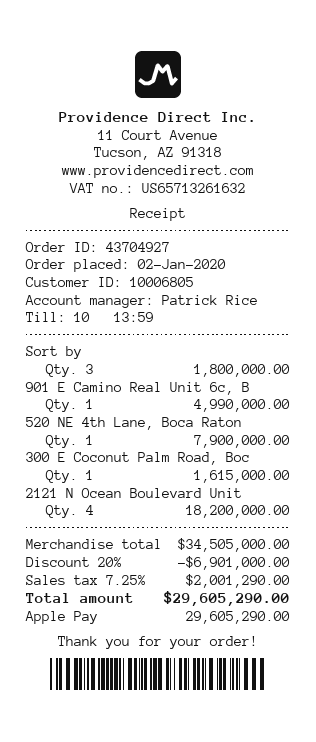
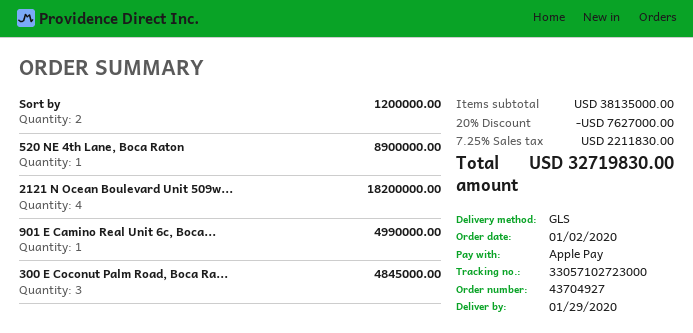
Sort by: 3 for 1800000.00 -> 2 for 1200000.00
520 NE 4th Lane, Boca Raton: 1 for 7900000.00 -> 1 for 8900000.00
300 E Coconut Palm Road, Boc: 1 for 1615000.00 -> 3 for 4845000.00
subtotal: 34505000.00 -> 38135000.00
discount: 20% = 6901000.00 -> 20% = 7627000.00
tax: 7.25% = 2001290.00 -> 7.25% = 2211830.00
total: 29605290.00 -> 32719830.00

